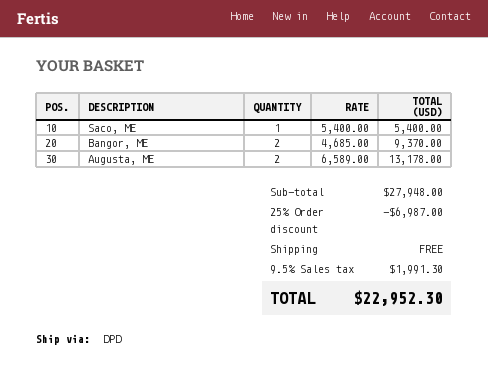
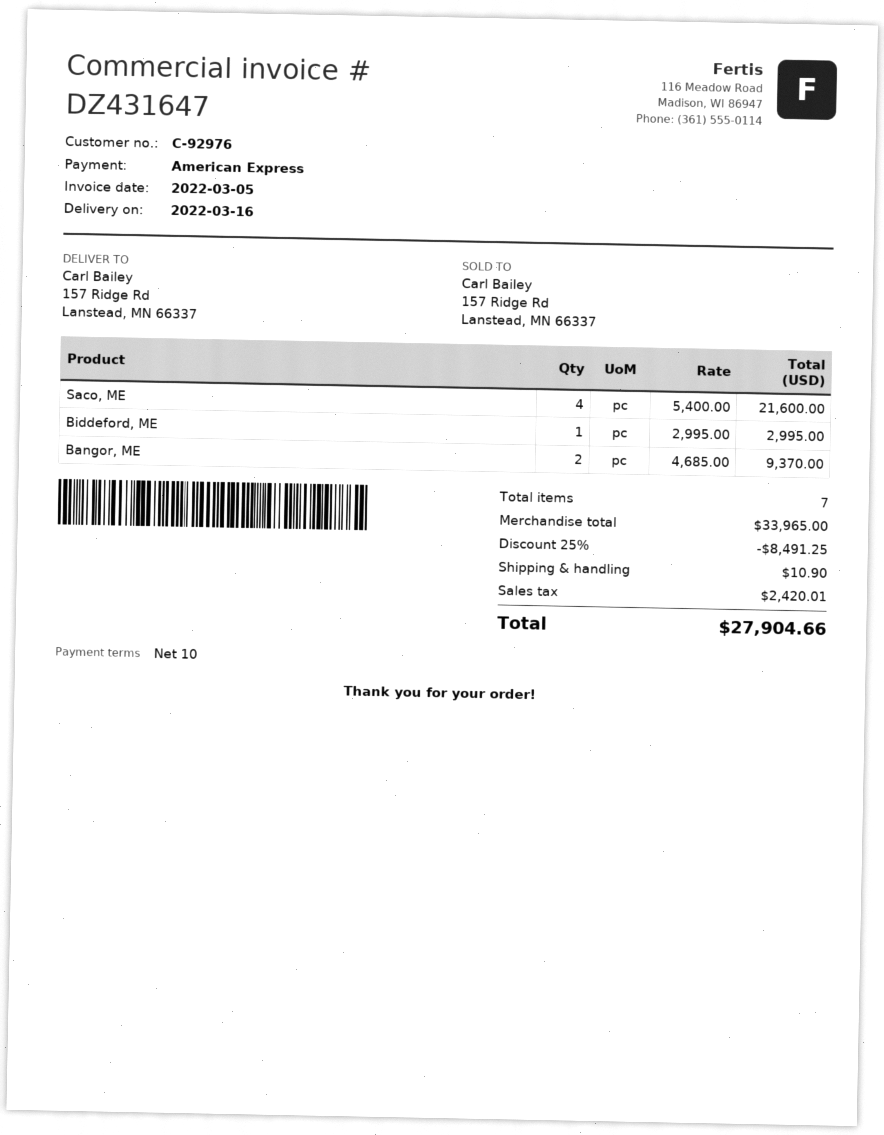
Saco, ME: 1 x 5400.00 = 5400.00 -> 4 x 5400.00 = 21600.00
Augusta, ME: 2 x 6589.00 = 13178.00 -> none
Biddeford, ME: none -> 1 x 2995.00 = 2995.00
subtotal: 27948.00 -> 33965.00
discount: 25% = 6987.00 -> 25% = 8491.25
shipping: 0.00 -> 10.90
tax: 1991.30 -> 2420.01
total: 22952.30 -> 27904.66

